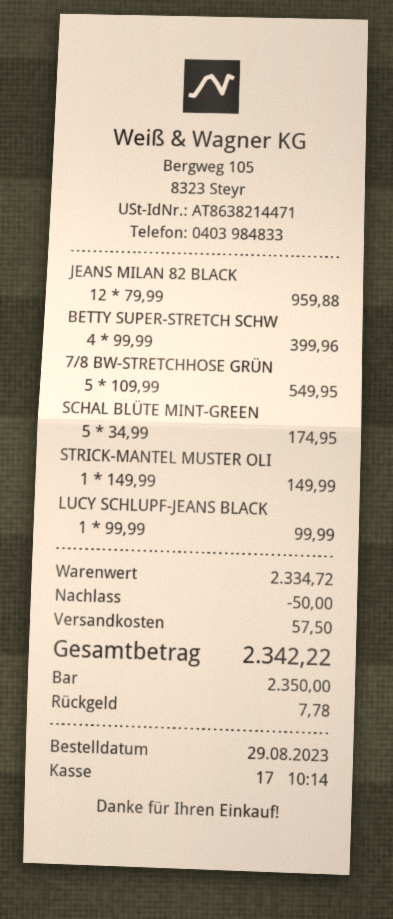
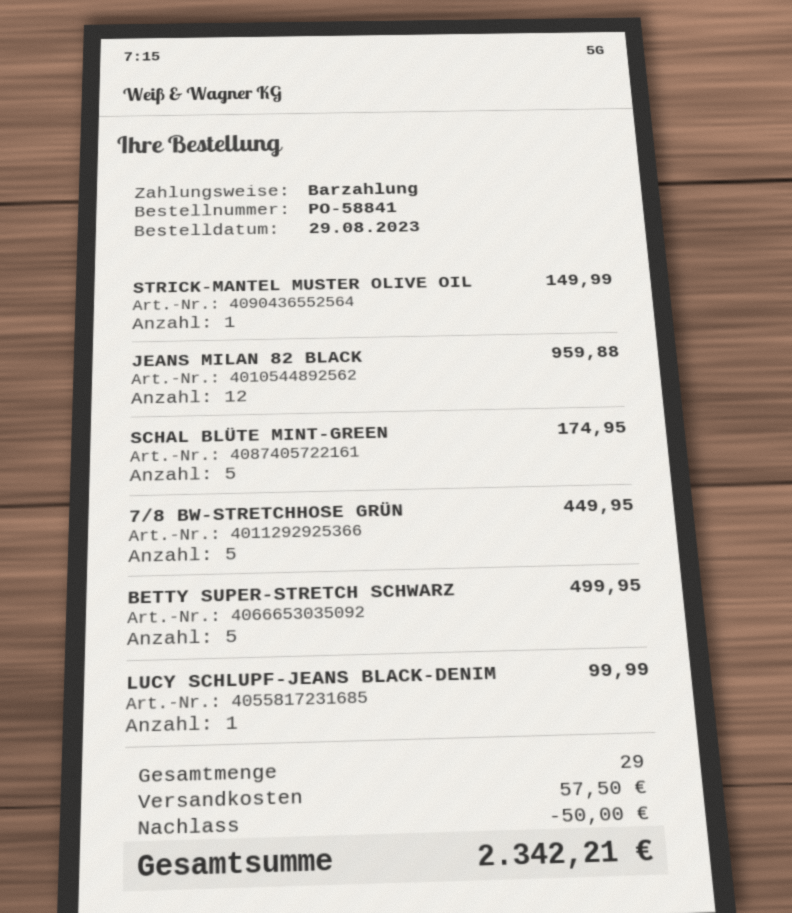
BETTY SUPER-STRETCH SCHW: 4 for 399.96 -> 5 for 499.95
7/8 BW-STRETCHHOSE GRÜN: 5 for 549.95 -> 5 for 449.95
total: 2342.22 -> 2342.21

